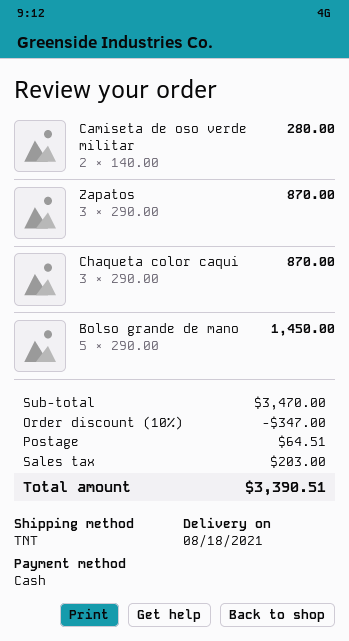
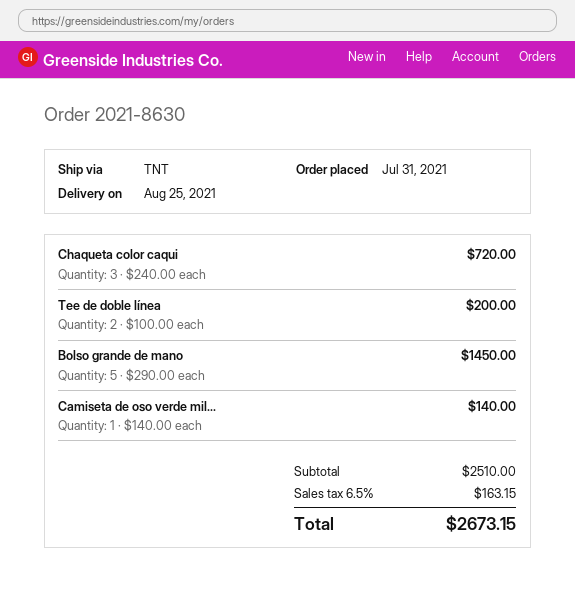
delivery date: 2021-08-18 -> 2021-08-25
Camiseta de oso verde militar: 2 x 140.00 = 280.00 -> 1 x 140.00 = 140.00
Zapatos: 3 x 290.00 = 870.00 -> none
Chaqueta color caqui: 3 x 290.00 = 870.00 -> 3 x 240.00 = 720.00
Tee de doble línea: none -> 2 x 100.00 = 200.00
subtotal: 3470.00 -> 2510.00
discount: 10% = 347.00 -> none
shipping: 64.51 -> none
tax: 203.00 -> 163.15
total: 3390.51 -> 2673.15

